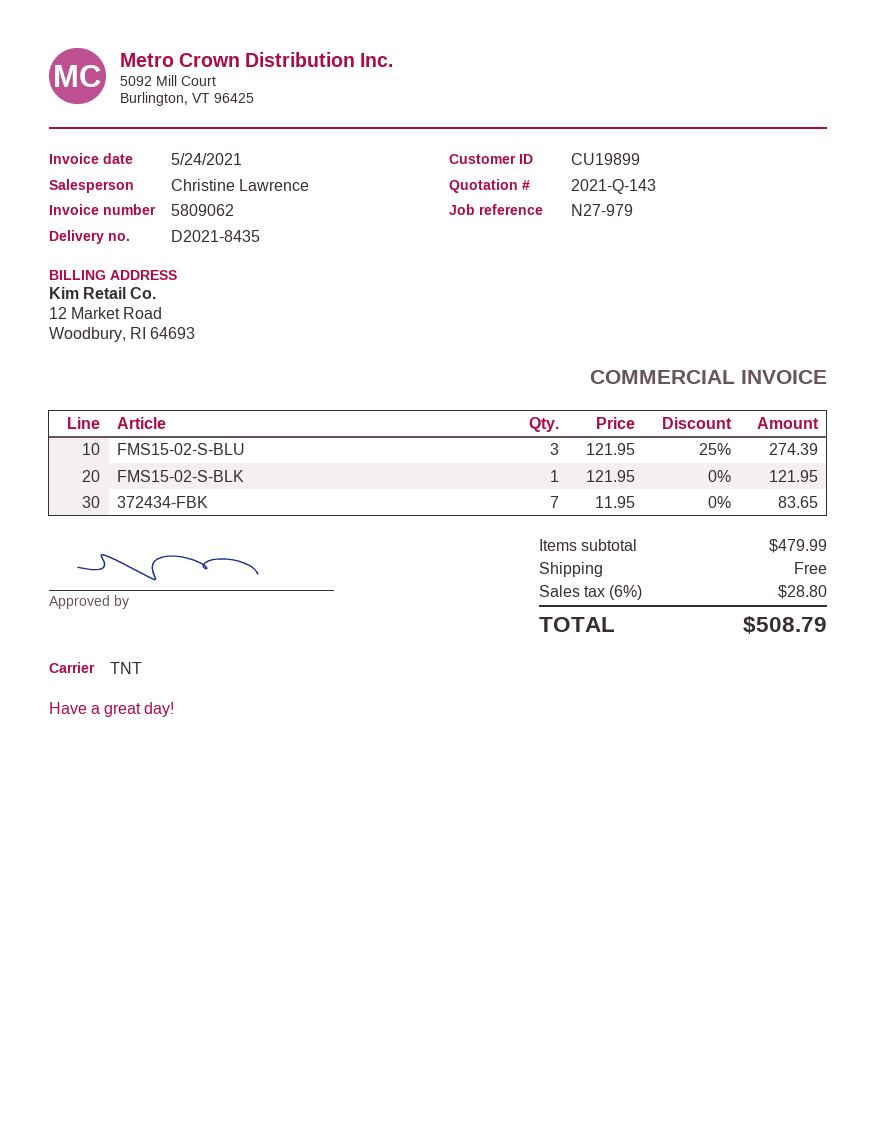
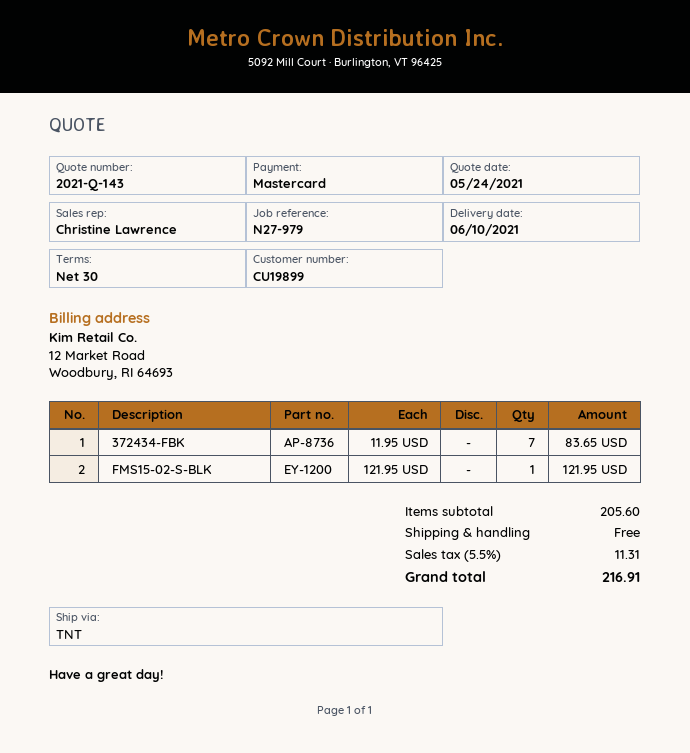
FMS15-02-S-BLU: 3 x 121.95 - 25% = 274.39 -> none
subtotal: 479.99 -> 205.60
tax: 6% = 28.80 -> 5.5% = 11.31
total: 508.79 -> 216.91

